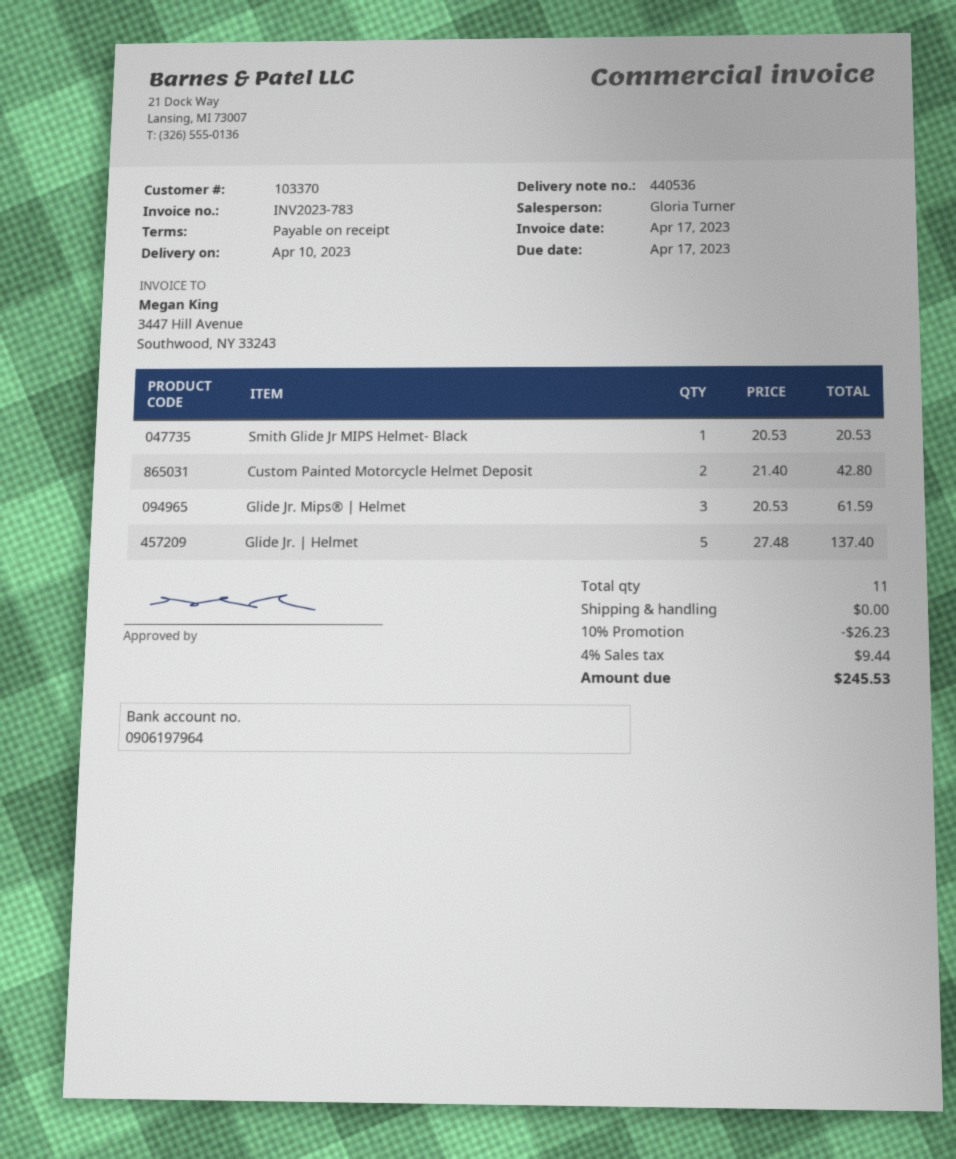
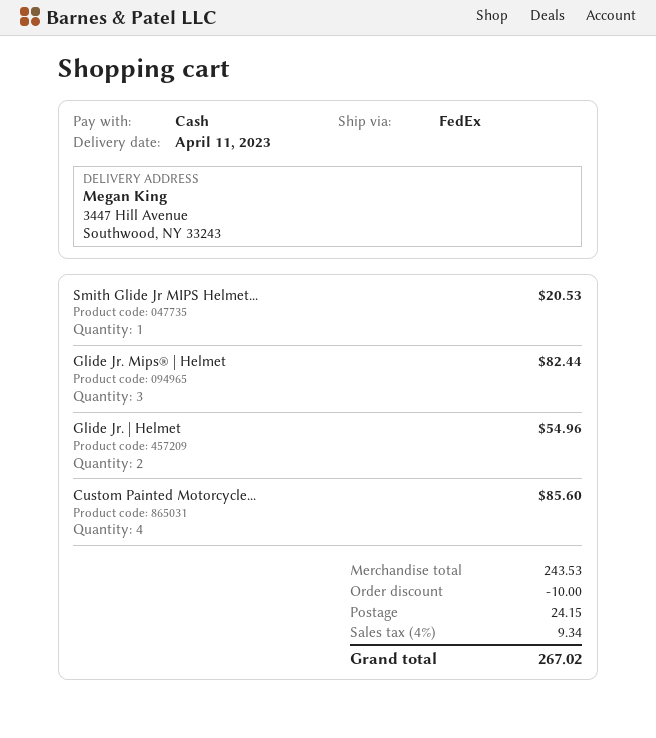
delivery date: 2023-04-10 -> 2023-04-11
Custom Painted Motorcycle Helmet Deposit: 2 for 42.80 -> 4 for 85.60
Glide Jr. Mips® | Helmet: 3 for 61.59 -> 3 for 82.44
Glide Jr. | Helmet: 5 for 137.40 -> 2 for 54.96
discount: 26.23 -> 10.00
shipping: 0.00 -> 24.15
tax: 4% = 9.44 -> 4% = 9.34
total: 245.53 -> 267.02

